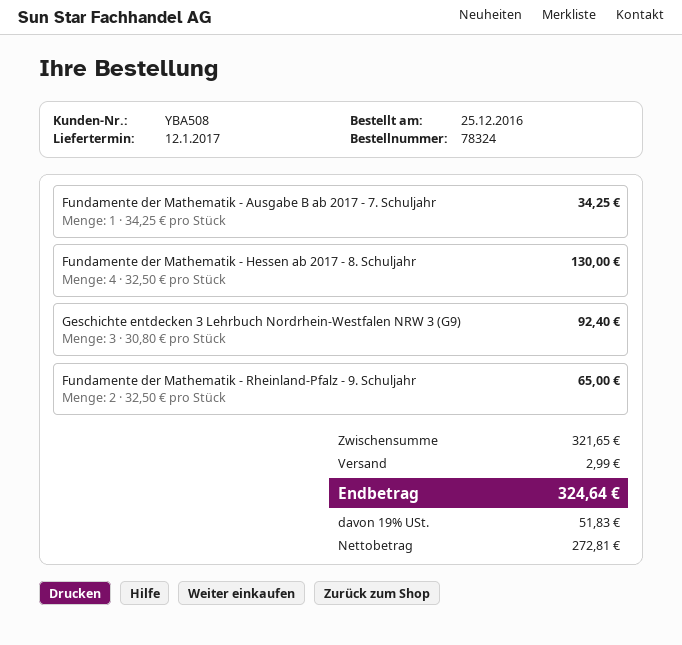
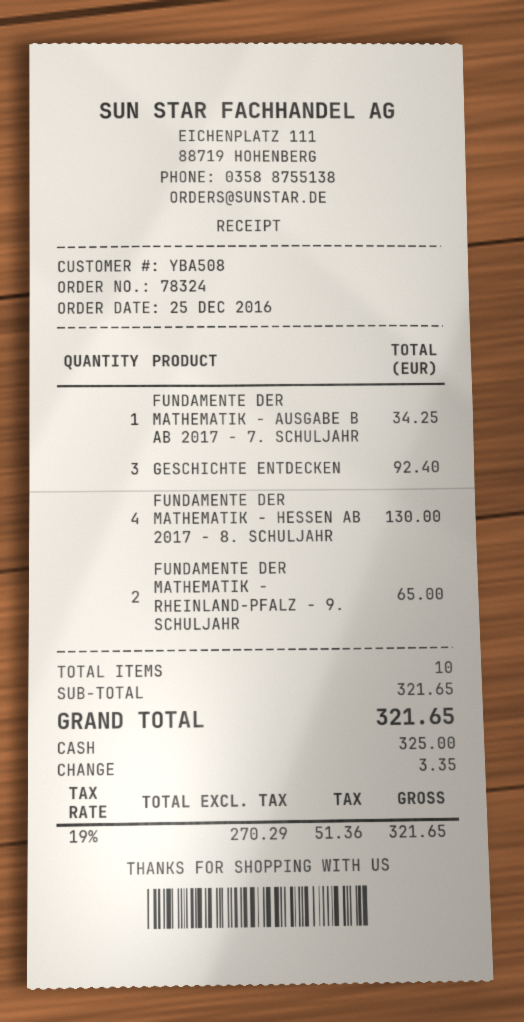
shipping: 2.99 -> none
net: 272.81 -> 270.29
tax: 19% = 51.83 -> 19% = 51.36
total: 324.64 -> 321.65

